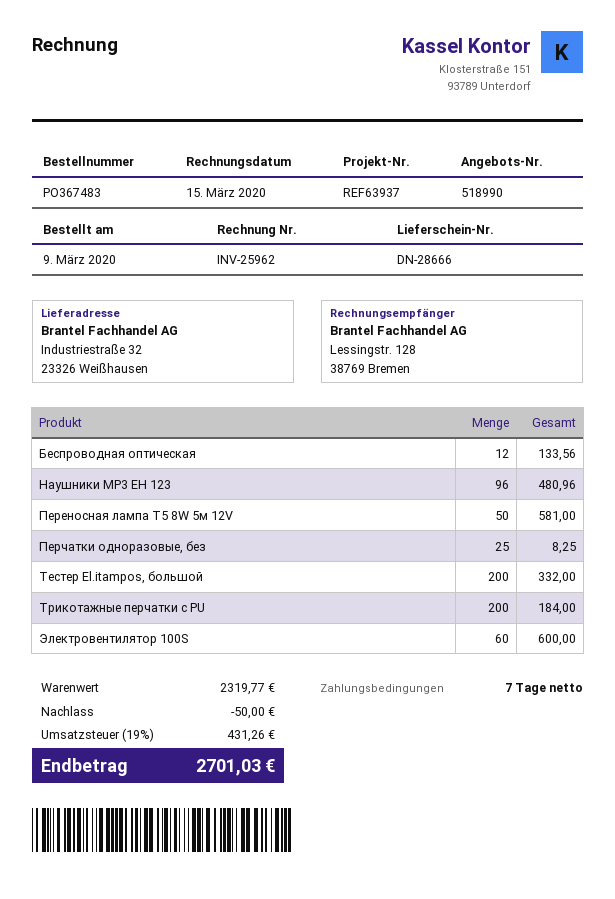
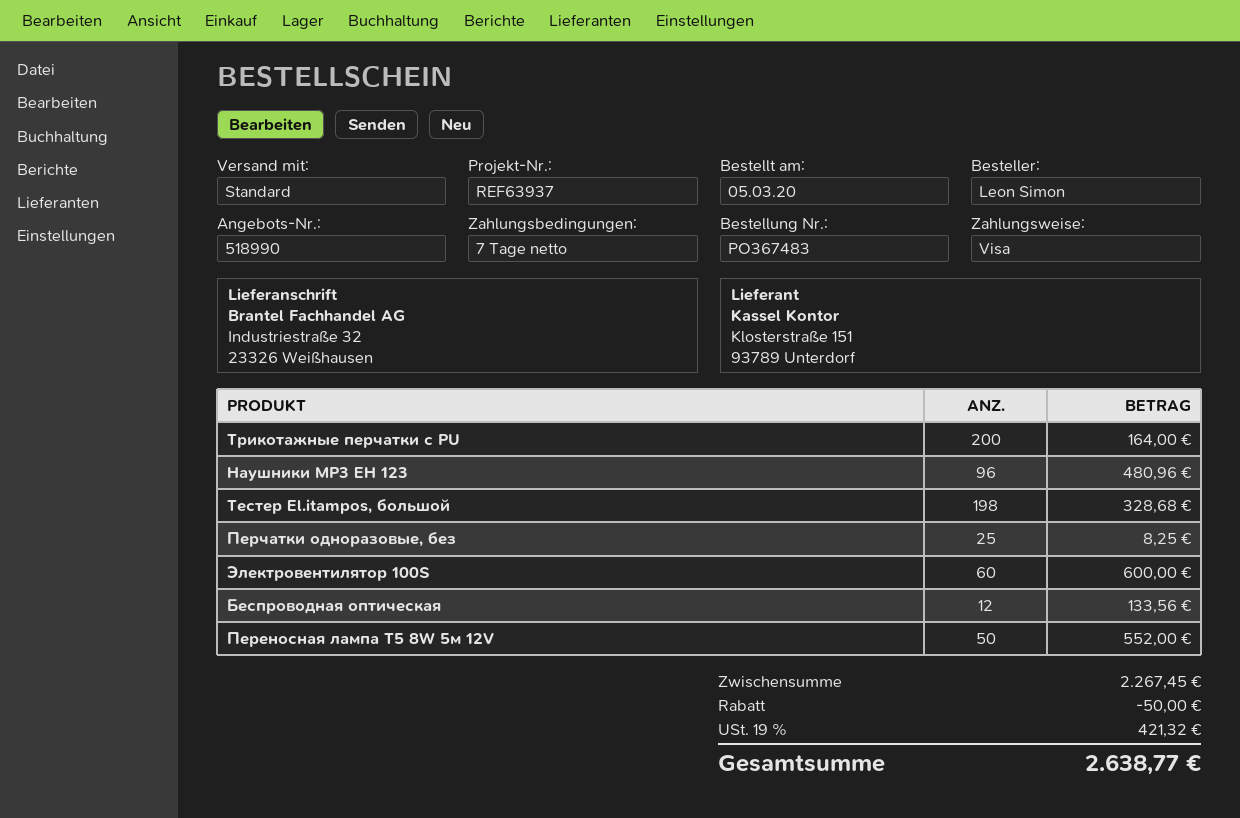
order date: 2020-03-09 -> 2020-03-05
Переносная лампа T5 8W 5м 12V: 50 for 581.00 -> 50 for 552.00
Тестер El.itampos, большой: 200 for 332.00 -> 198 for 328.68
Трикотажные перчатки с PU: 200 for 184.00 -> 200 for 164.00
subtotal: 2319.77 -> 2267.45
tax: 19% = 431.26 -> 19% = 421.32
total: 2701.03 -> 2638.77

